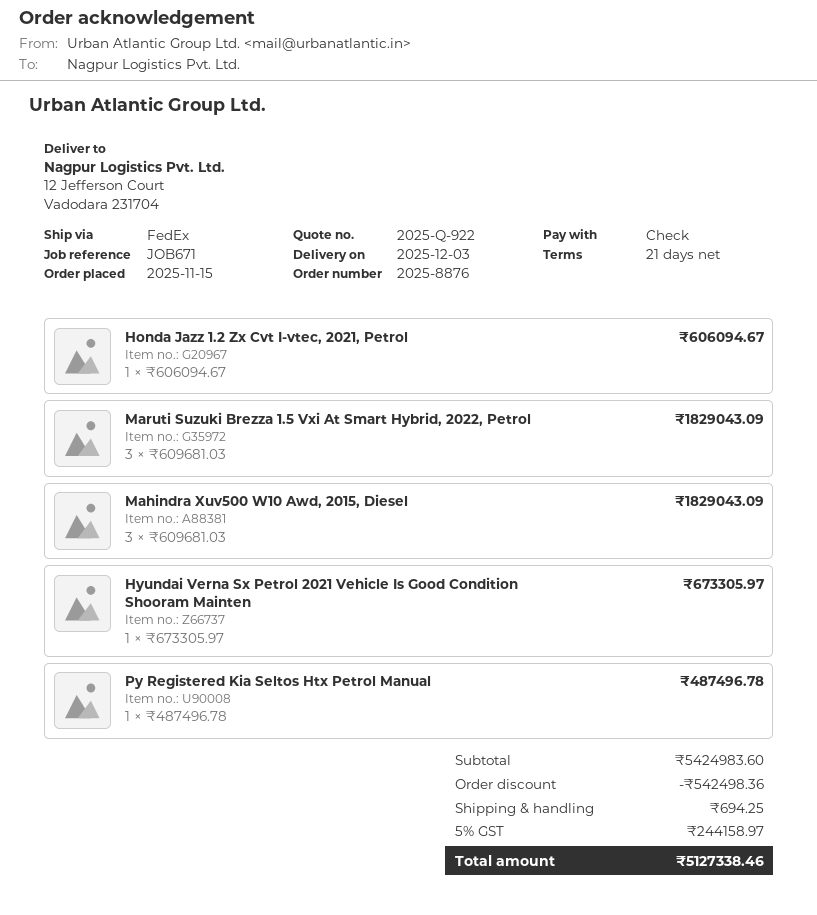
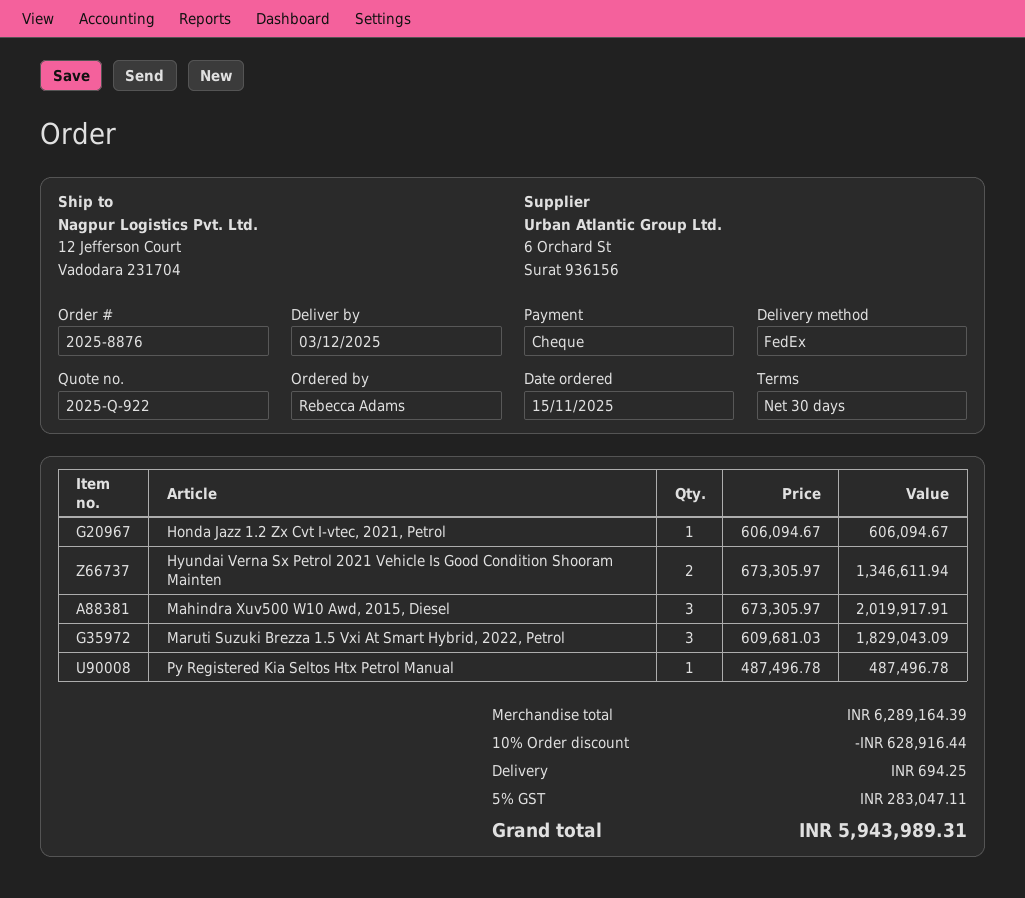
payment terms: 21 days -> 30 days
Mahindra Xuv500 W10 Awd, 2015, Diesel: 3 x 609681.03 = 1829043.09 -> 3 x 673305.97 = 2019917.91
Hyundai Verna Sx Petrol 2021 Vehicle Is Good Condition Shooram Mainten: 1 x 673305.97 = 673305.97 -> 2 x 673305.97 = 1346611.94
subtotal: 5424983.60 -> 6289164.39
discount: 542498.36 -> 628916.44
tax: 5% = 244158.97 -> 5% = 283047.11
total: 5127338.46 -> 5943989.31

